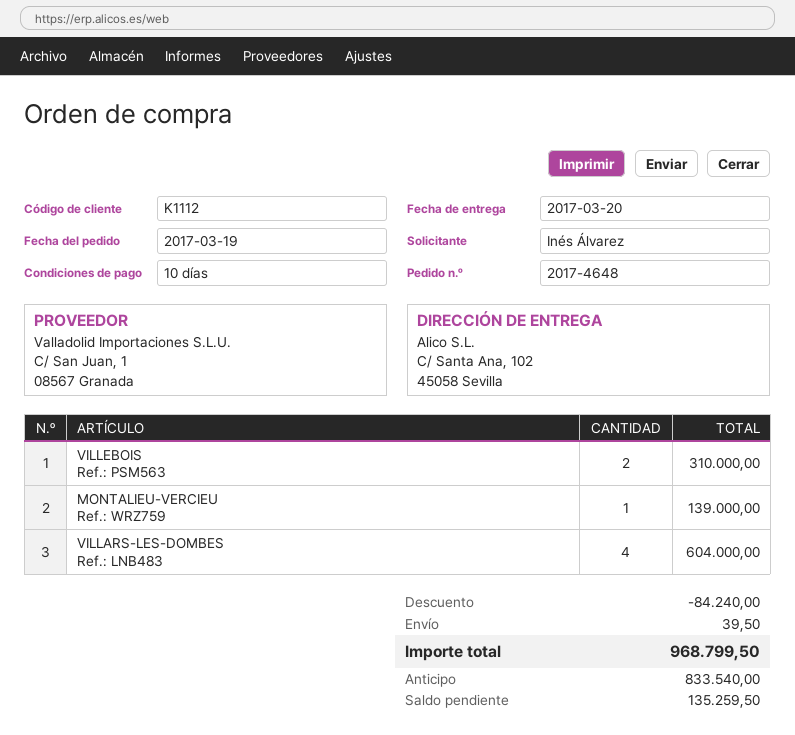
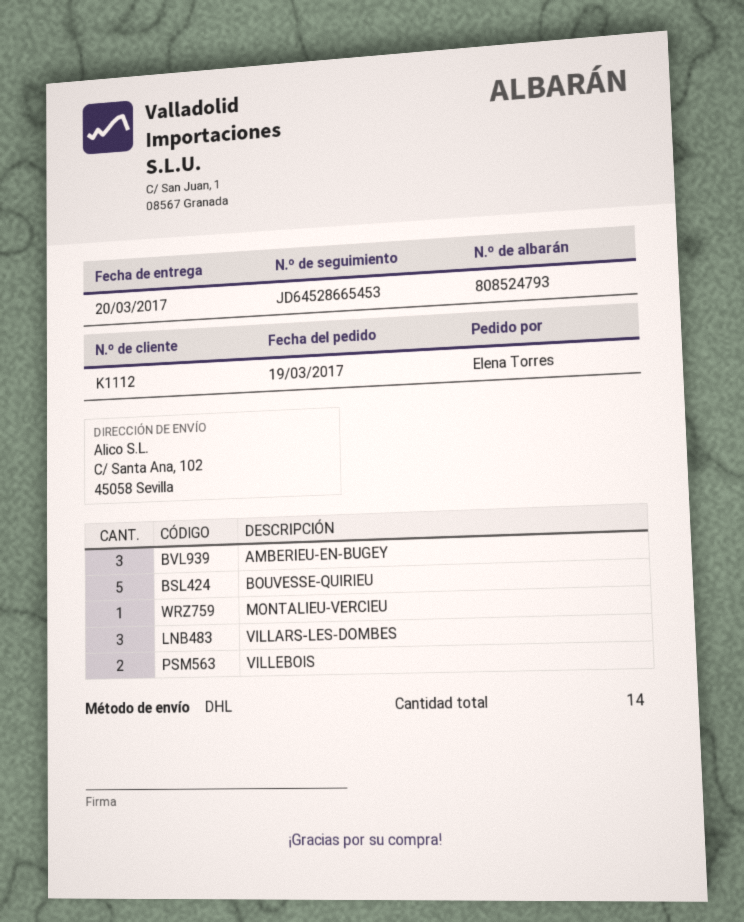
ordered by: Inés Álvarez -> Elena Torres
VILLARS-LES-DOMBES: 4 -> 3
AMBERIEU-EN-BUGEY: none -> 3
BOUVESSE-QUIRIEU: none -> 5

